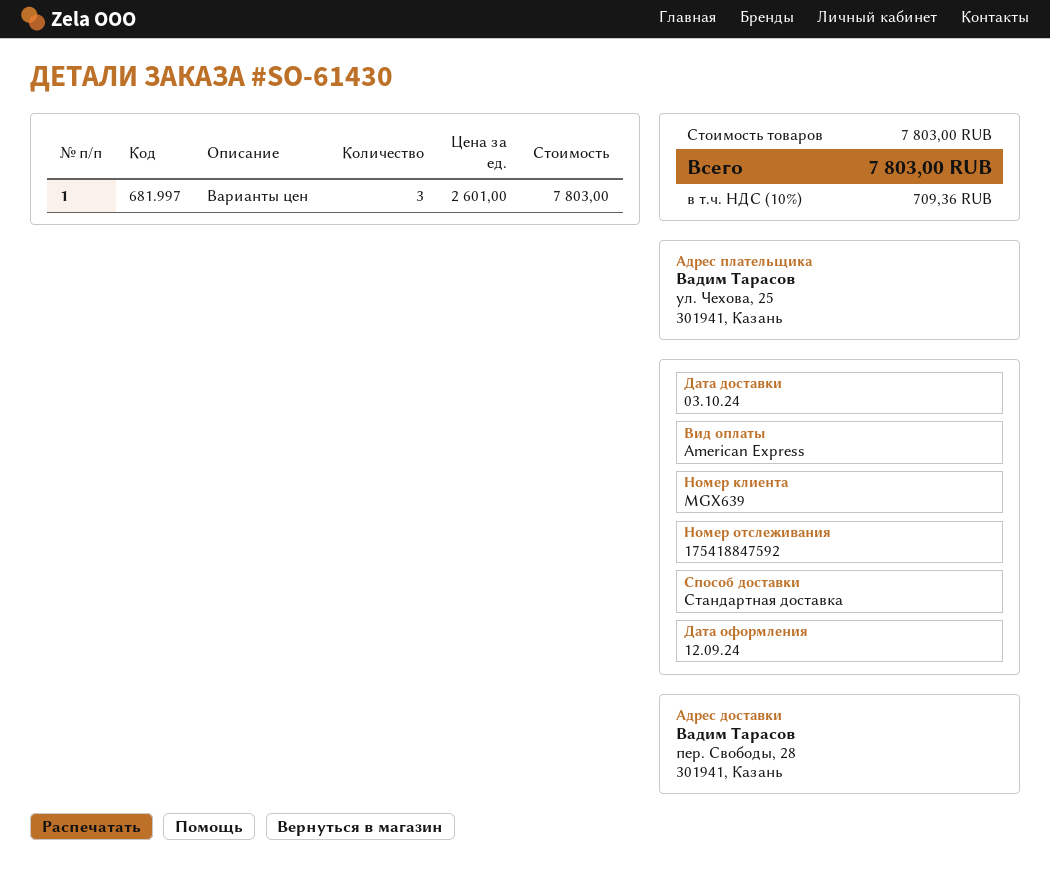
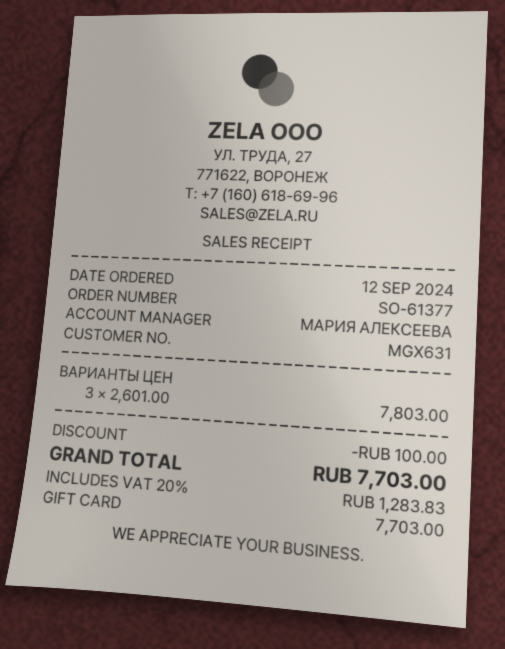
order number: SO-61430 -> SO-61377
customer number: MGX639 -> MGX631
payment method: American Express -> gift card
discount: none -> 100.00
tax: 10% = 709.36 -> 20% = 1283.83
total: 7803.00 -> 7703.00

